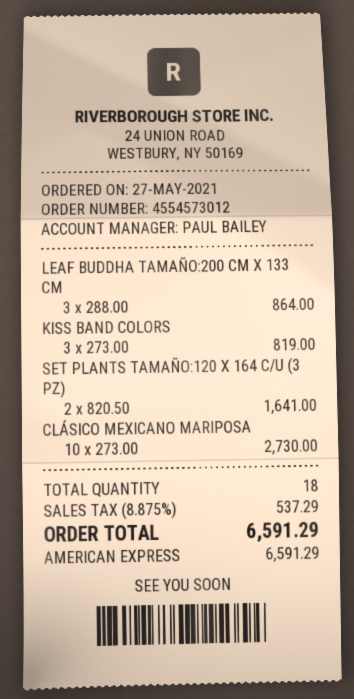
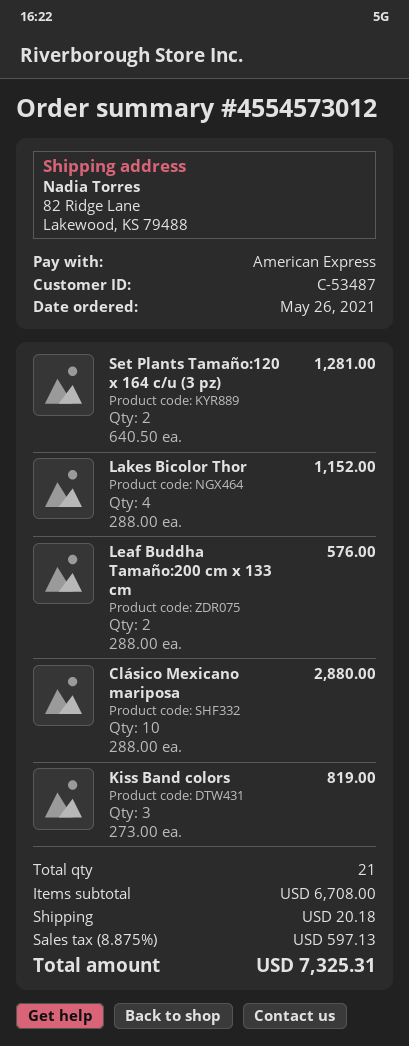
order date: 2021-05-27 -> 2021-05-26
LEAF BUDDHA TAMAÑO:200 CM X 133 CM: 3 x 288.00 = 864.00 -> 2 x 288.00 = 576.00
SET PLANTS TAMAÑO:120 X 164 C/U (3 PZ): 2 x 820.50 = 1641.00 -> 2 x 640.50 = 1281.00
CLÁSICO MEXICANO MARIPOSA: 10 x 273.00 = 2730.00 -> 10 x 288.00 = 2880.00
Lakes Bicolor Thor: none -> 4 x 288.00 = 1152.00
total quantity: 18 -> 21
shipping: none -> 20.18
tax: 8.875% = 537.29 -> 8.875% = 597.13
total: 6591.29 -> 7325.31

